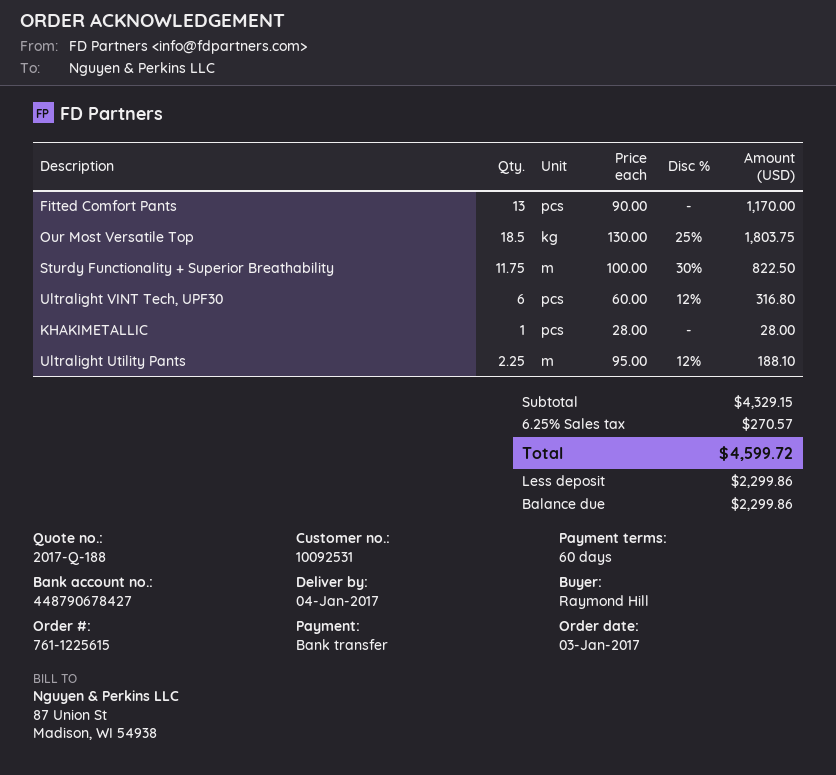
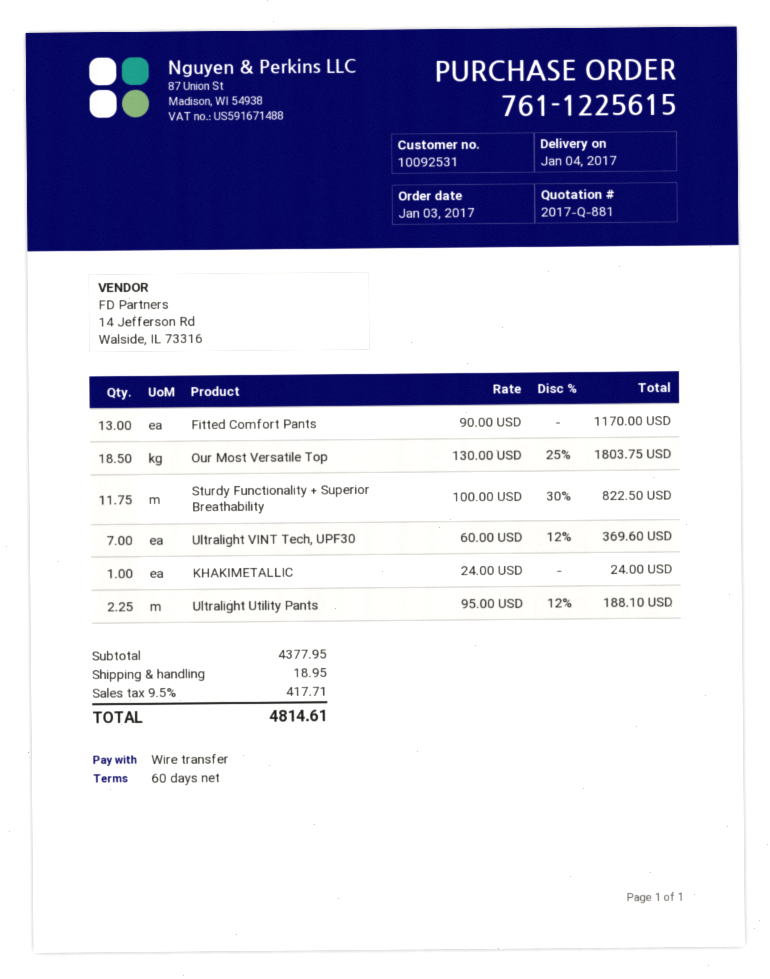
quote number: 2017-Q-188 -> 2017-Q-881
Ultralight VINT Tech, UPF30: 6 x 60.00 - 12% = 316.80 -> 7 x 60.00 - 12% = 369.60
KHAKIMETALLIC: 1 x 28.00 = 28.00 -> 1 x 24.00 = 24.00
subtotal: 4329.15 -> 4377.95
shipping: none -> 18.95
tax: 6.25% = 270.57 -> 9.5% = 417.71
total: 4599.72 -> 4814.61

